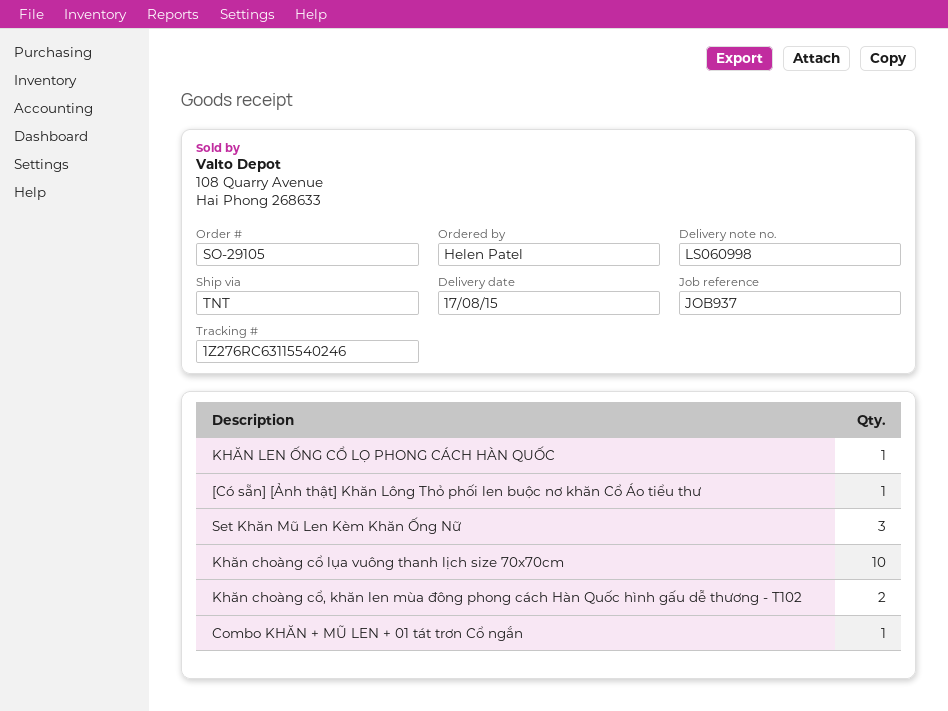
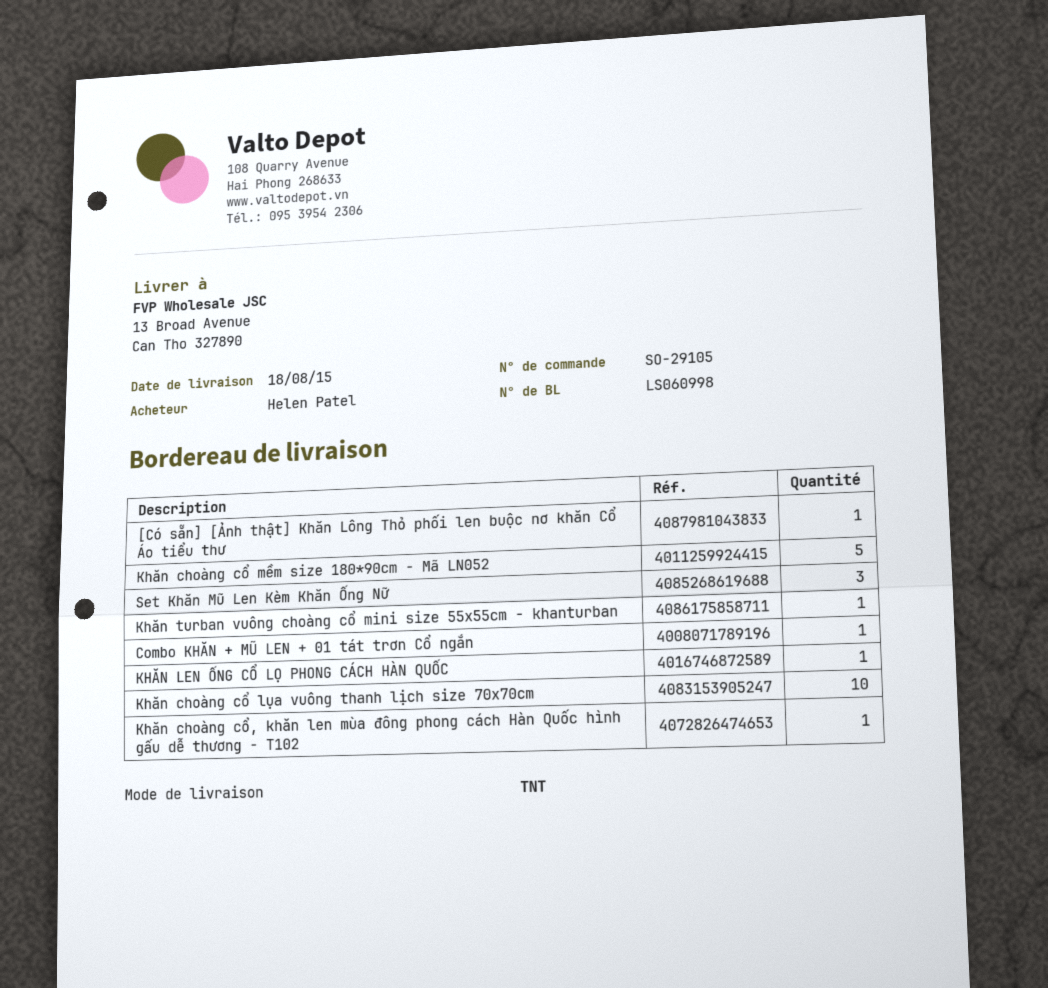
delivery date: 2015-08-17 -> 2015-08-18
Khăn choàng cổ, khăn len mùa đông phong cách Hàn Quốc hình gấu dễ thương - T102: 2 -> 1
Khăn choàng cổ mềm size 180*90cm - Mã LN052: none -> 5
Khăn turban vuông choàng cổ mini size 55x55cm - khanturban: none -> 1

